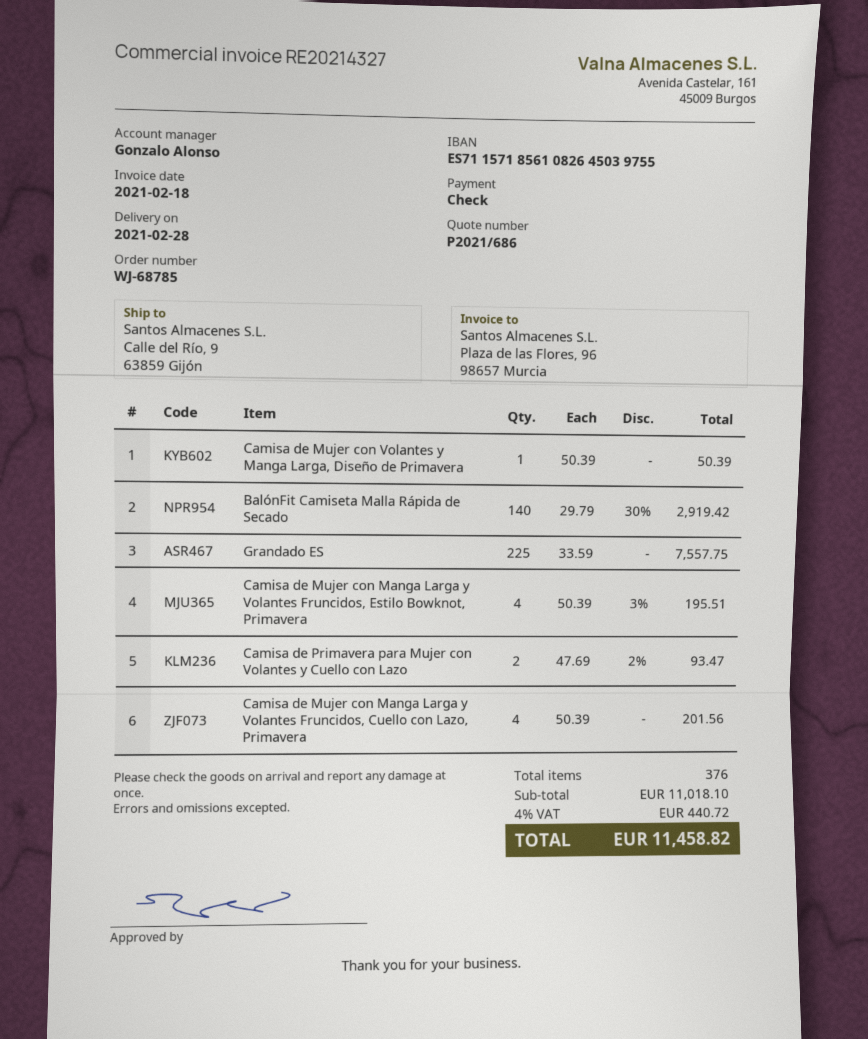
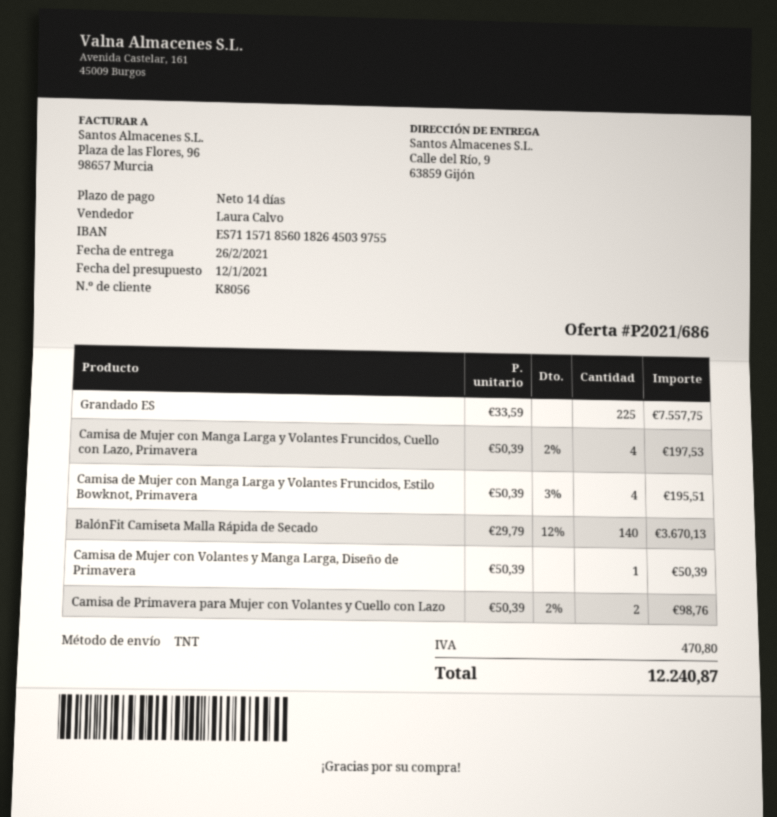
delivery date: 2021-02-28 -> 2021-02-26
sales rep: Gonzalo Alonso -> Laura Calvo
bank account: ES7115718561082645039755 -> ES7115718560182645039755
BalónFit Camiseta Malla Rápida de Secado: 140 x 29.79 - 30% = 2919.42 -> 140 x 29.79 - 12% = 3670.13
Camisa de Primavera para Mujer con Volantes y Cuello con Lazo: 2 x 47.69 - 2% = 93.47 -> 2 x 50.39 - 2% = 98.76
Camisa de Mujer con Manga Larga y Volantes Fruncidos, Cuello con Lazo, Primavera: 4 x 50.39 = 201.56 -> 4 x 50.39 - 2% = 197.53
tax: 440.72 -> 470.80
total: 11458.82 -> 12240.87

